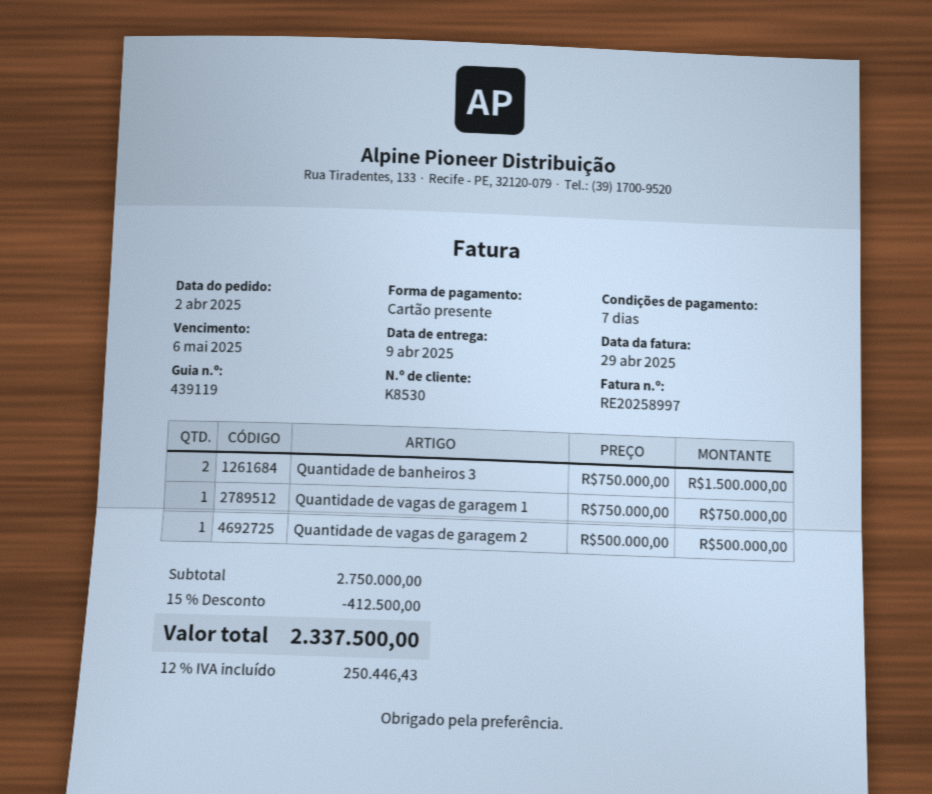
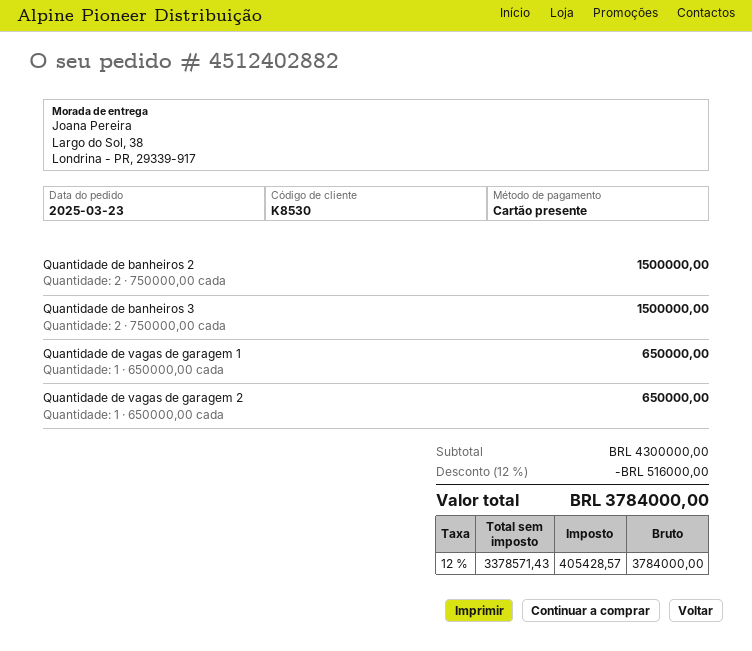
order date: 2025-04-02 -> 2025-03-23
Quantidade de vagas de garagem 1: 1 x 750000.00 = 750000.00 -> 1 x 650000.00 = 650000.00
Quantidade de vagas de garagem 2: 1 x 500000.00 = 500000.00 -> 1 x 650000.00 = 650000.00
Quantidade de banheiros 2: none -> 2 x 750000.00 = 1500000.00
subtotal: 2750000.00 -> 4300000.00
discount: 15% = 412500.00 -> 12% = 516000.00
tax: 12% = 250446.43 -> 12% = 405428.57
total: 2337500.00 -> 3784000.00

